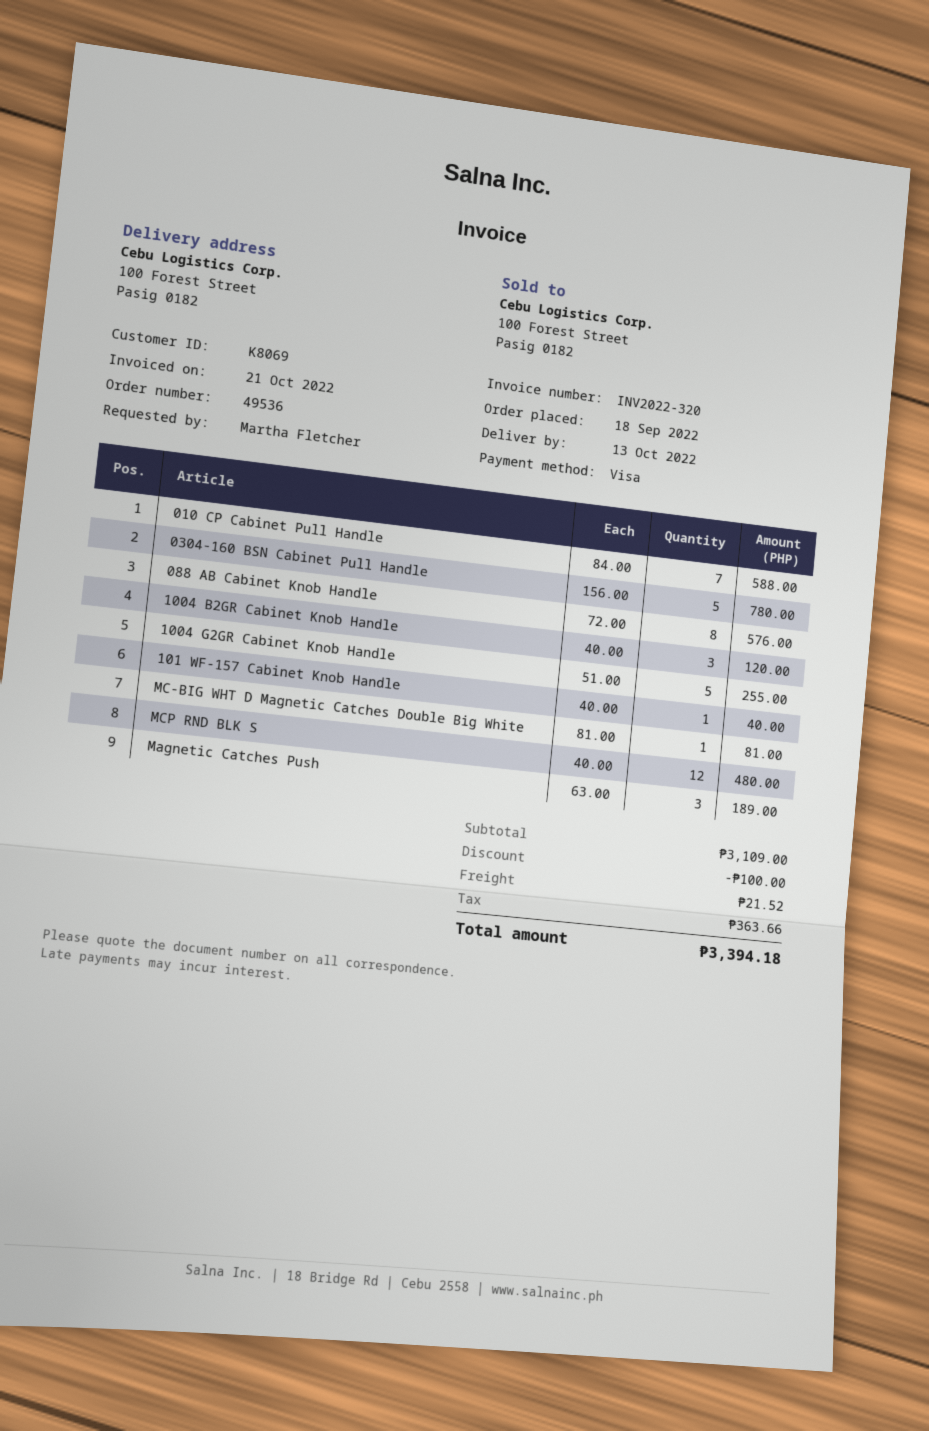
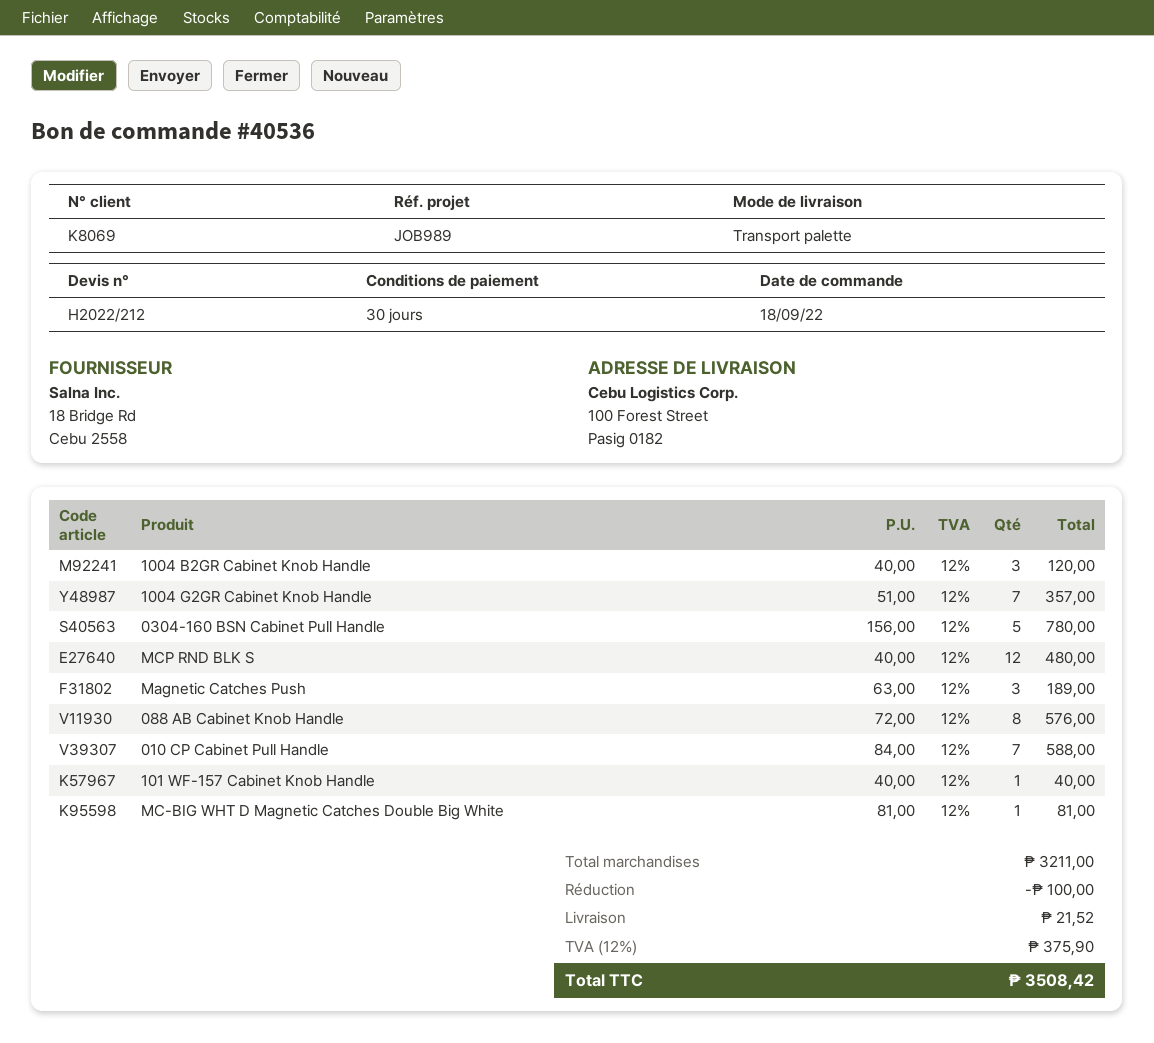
order number: 49536 -> 40536
1004 G2GR Cabinet Knob Handle: 5 x 51.00 = 255.00 -> 7 x 51.00 = 357.00
subtotal: 3109.00 -> 3211.00
tax: 363.66 -> 375.90
total: 3394.18 -> 3508.42

